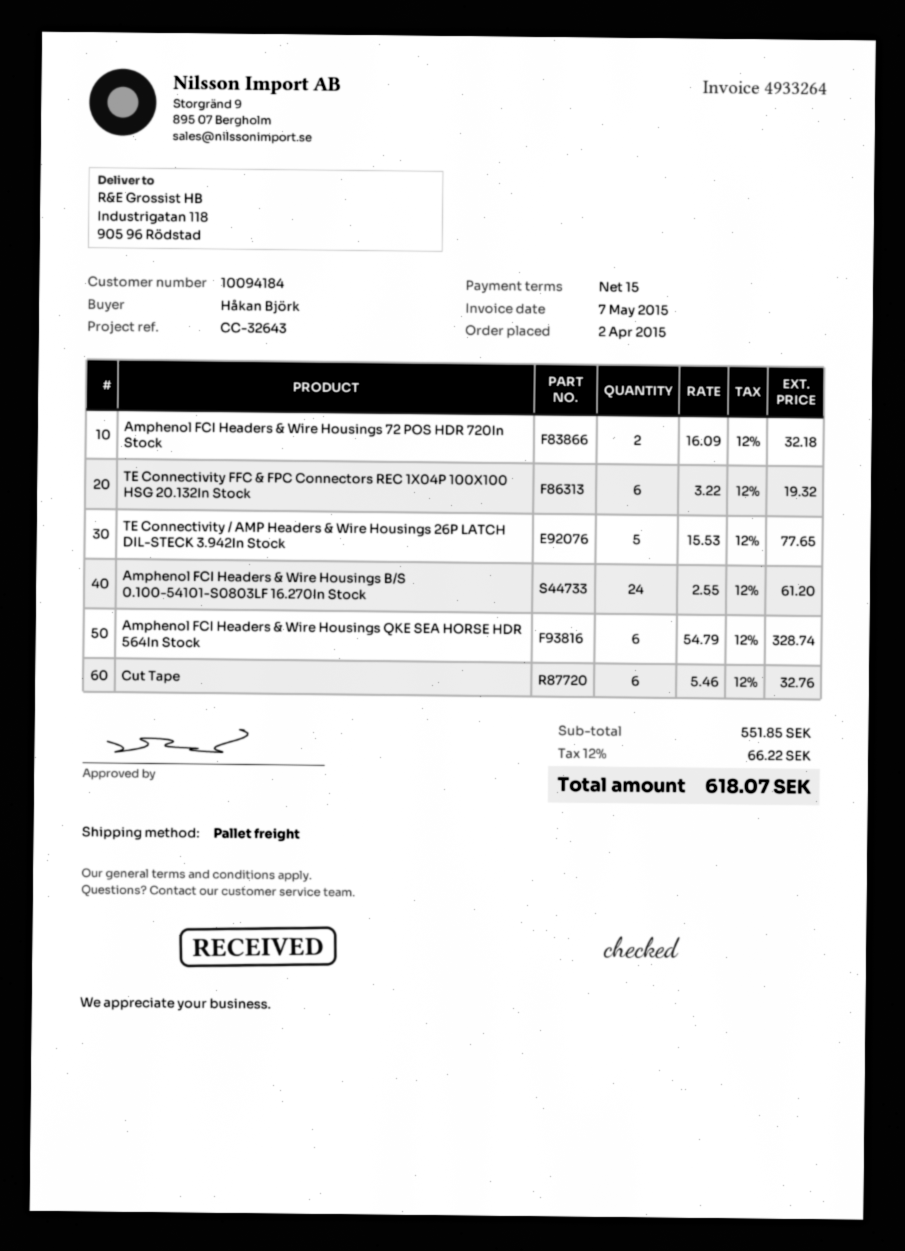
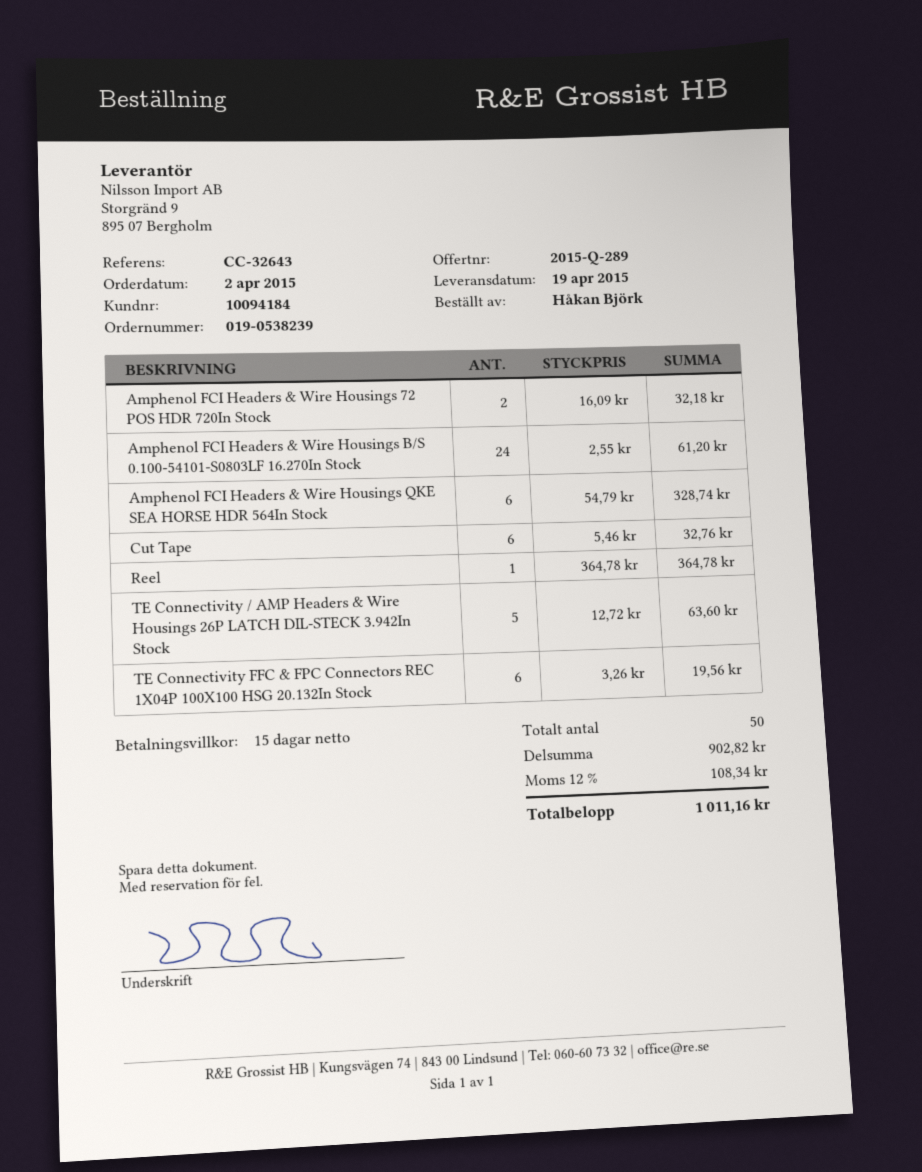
TE Connectivity FFC & FPC Connectors REC 1X04P 100X100 HSG 20.132In Stock: 6 x 3.22 = 19.32 -> 6 x 3.26 = 19.56
TE Connectivity / AMP Headers & Wire Housings 26P LATCH DIL-STECK 3.942In Stock: 5 x 15.53 = 77.65 -> 5 x 12.72 = 63.60
Reel: none -> 1 x 364.78 = 364.78
subtotal: 551.85 -> 902.82
tax: 12% = 66.22 -> 12% = 108.34
total: 618.07 -> 1011.16

